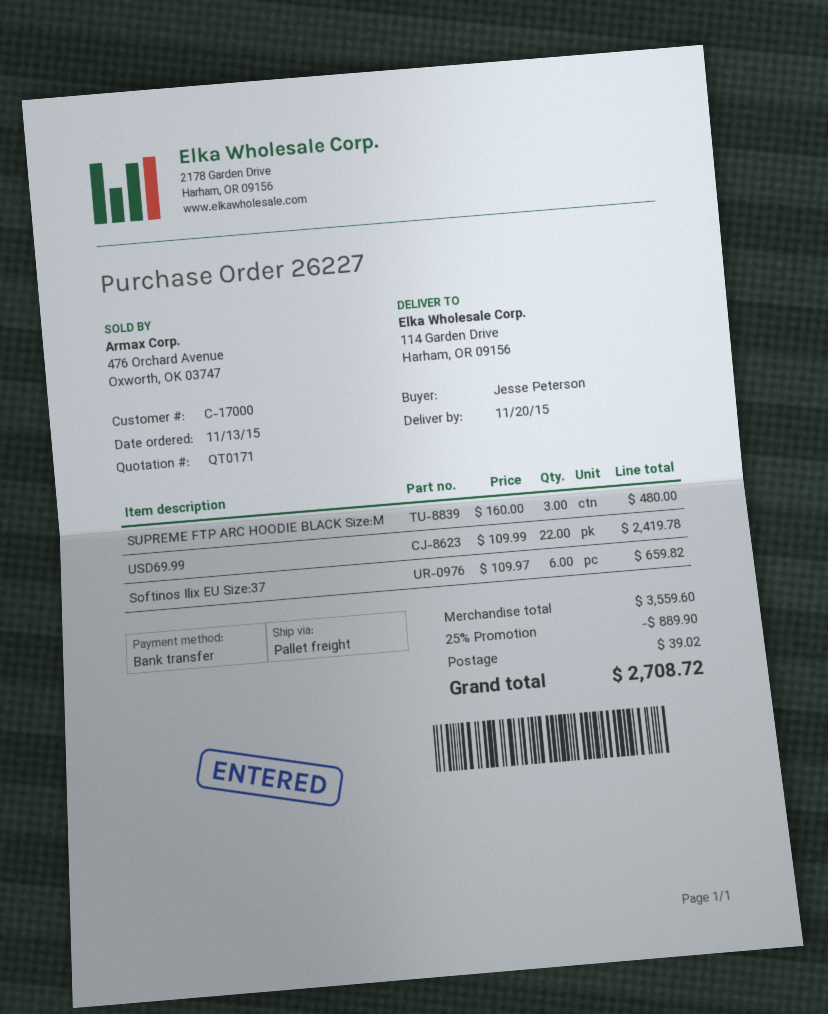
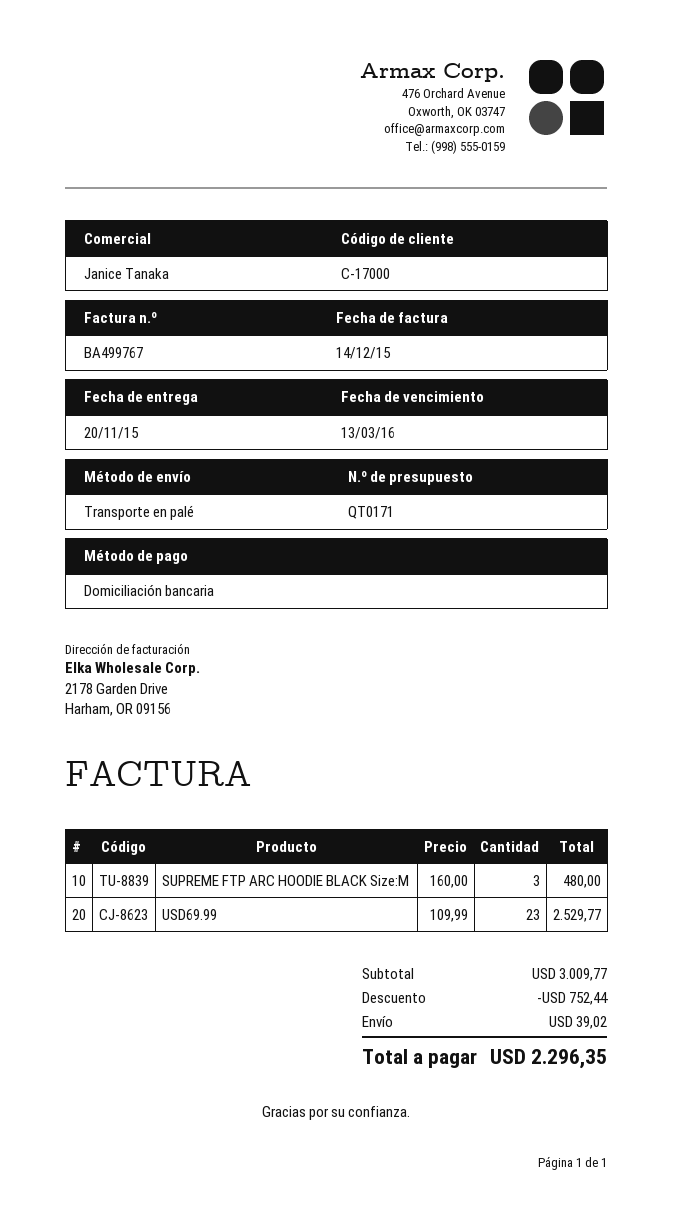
payment method: bank transfer -> direct debit
USD69.99: 22 x 109.99 = 2419.78 -> 23 x 109.99 = 2529.77
Softinos Ilix EU Size:37: 6 x 109.97 = 659.82 -> none
subtotal: 3559.60 -> 3009.77
discount: 889.90 -> 752.44
total: 2708.72 -> 2296.35

